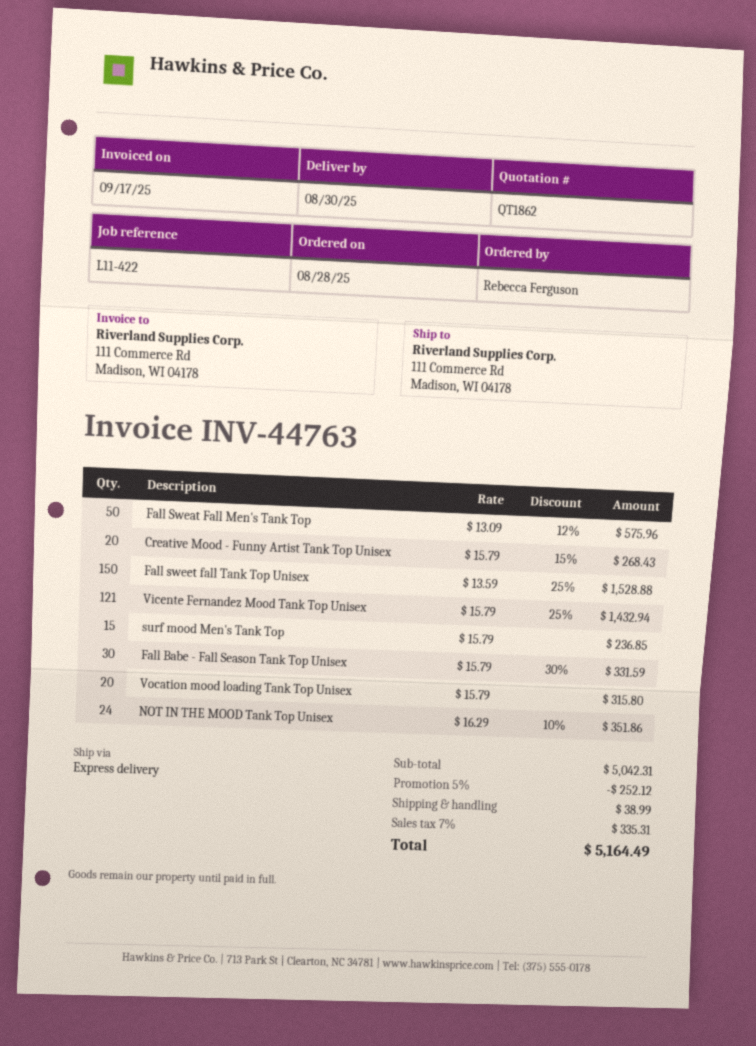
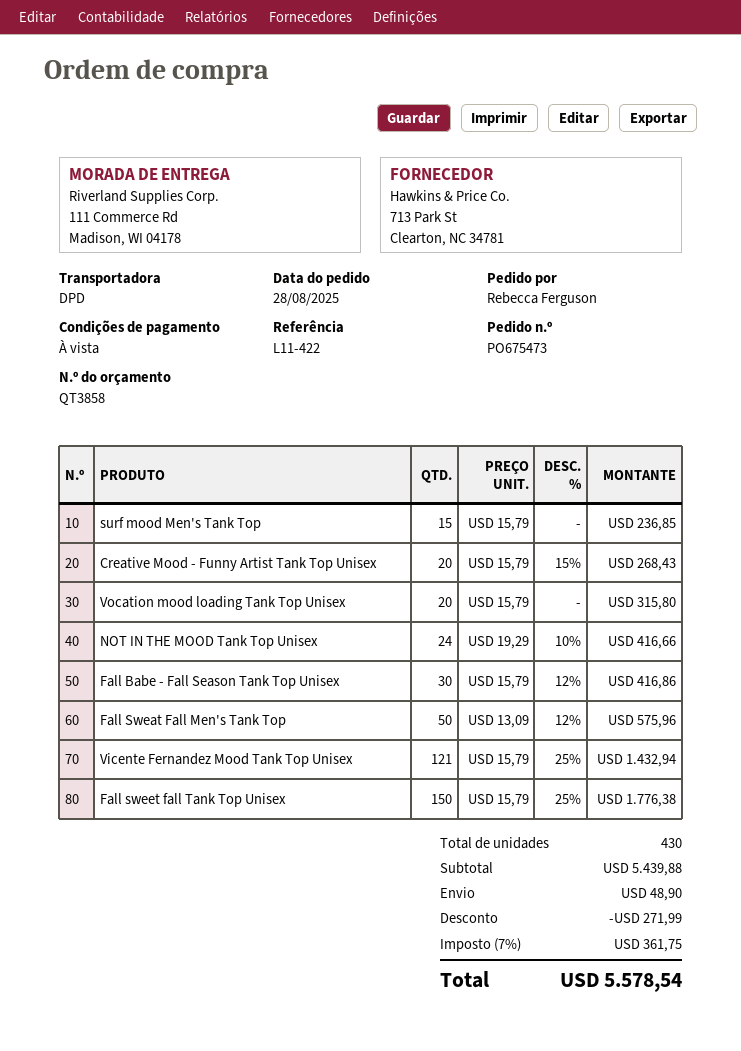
quote number: QT1862 -> QT3858
shipping method: express -> DPD
Fall sweet fall Tank Top Unisex: 150 x 13.59 - 25% = 1528.88 -> 150 x 15.79 - 25% = 1776.38
Fall Babe - Fall Season Tank Top Unisex: 30 x 15.79 - 30% = 331.59 -> 30 x 15.79 - 12% = 416.86
NOT IN THE MOOD Tank Top Unisex: 24 x 16.29 - 10% = 351.86 -> 24 x 19.29 - 10% = 416.66
subtotal: 5042.31 -> 5439.88
discount: 252.12 -> 271.99
shipping: 38.99 -> 48.90
tax: 7% = 335.31 -> 7% = 361.75
total: 5164.49 -> 5578.54

